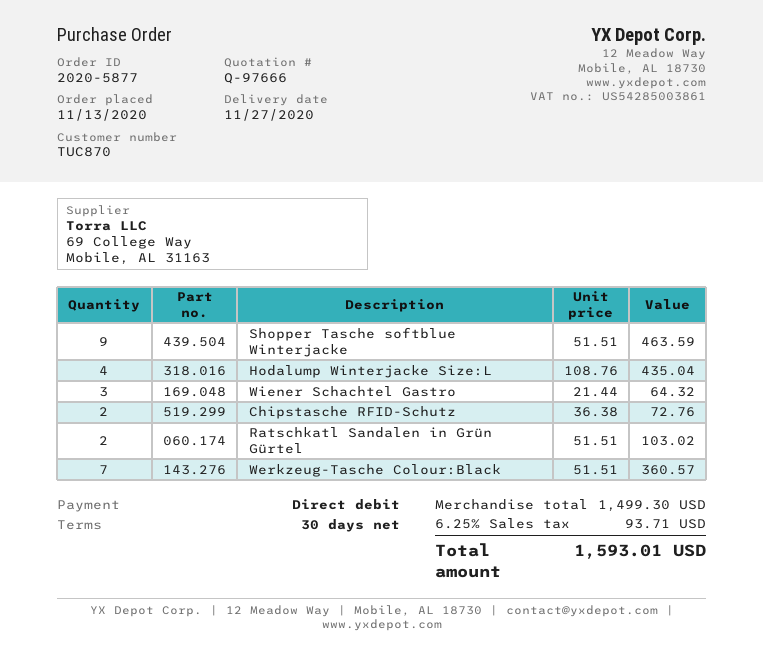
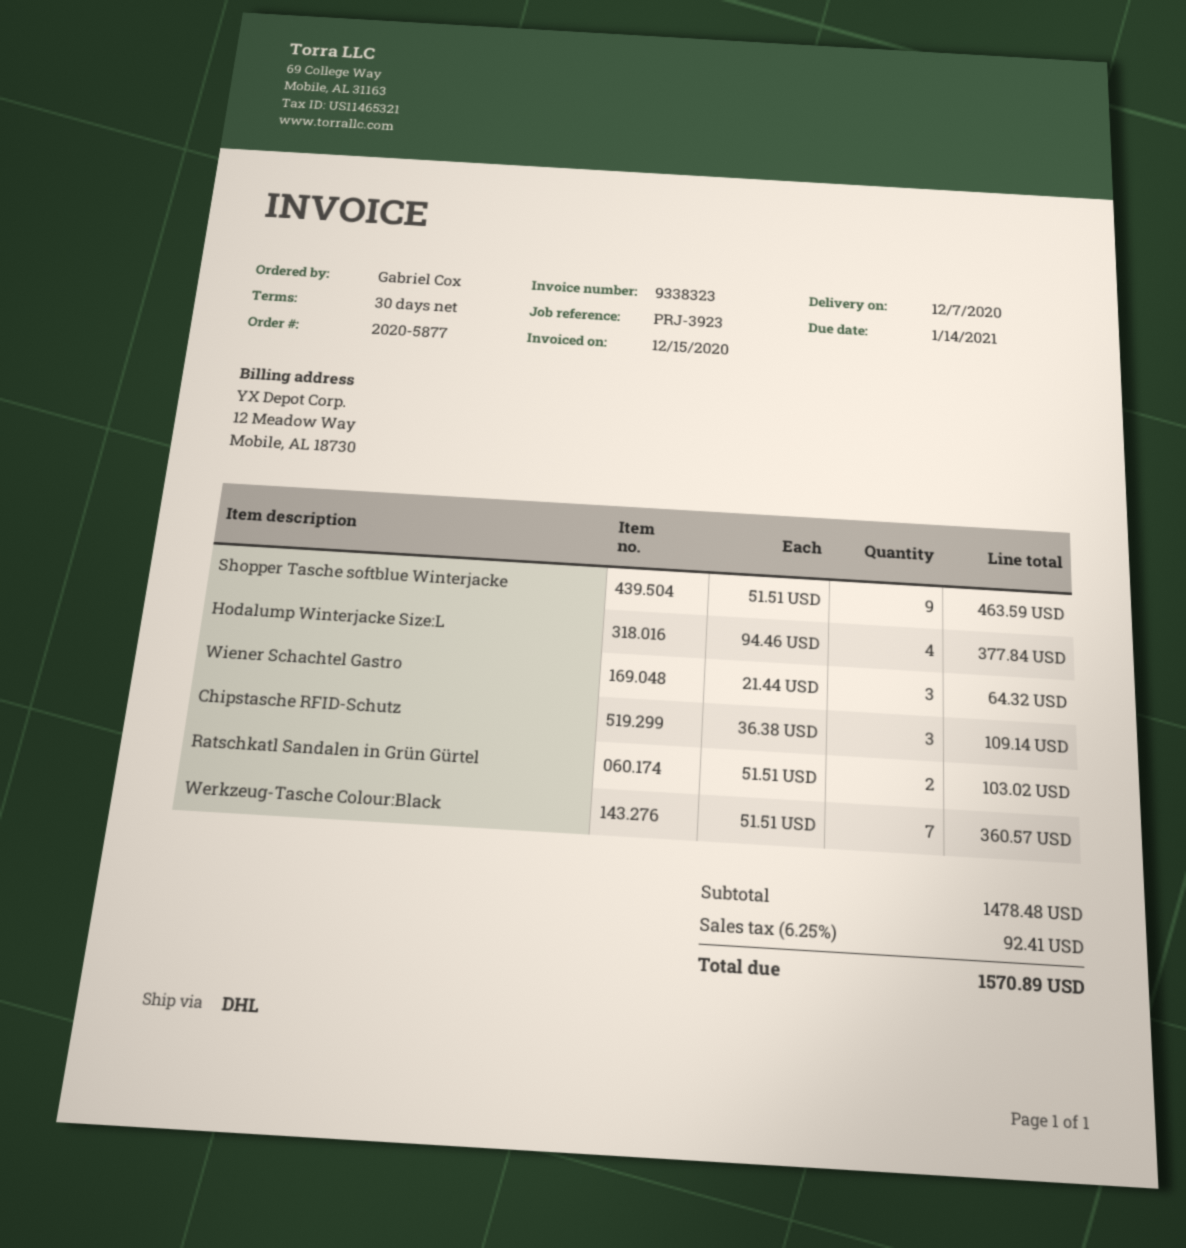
delivery date: 2020-11-27 -> 2020-12-07
Hodalump Winterjacke Size:L: 4 x 108.76 = 435.04 -> 4 x 94.46 = 377.84
Chipstasche RFID-Schutz: 2 x 36.38 = 72.76 -> 3 x 36.38 = 109.14
subtotal: 1499.30 -> 1478.48
tax: 6.25% = 93.71 -> 6.25% = 92.41
total: 1593.01 -> 1570.89

